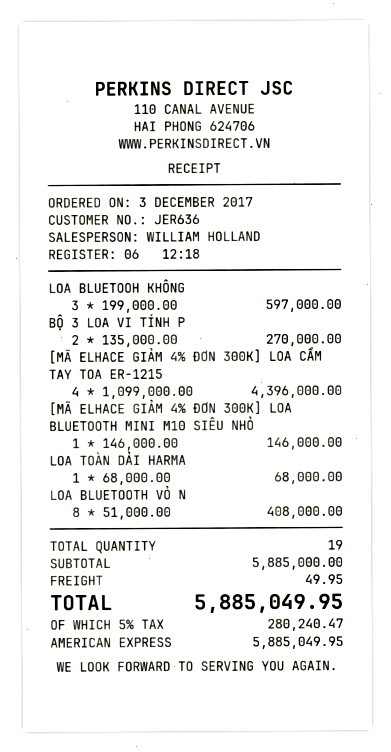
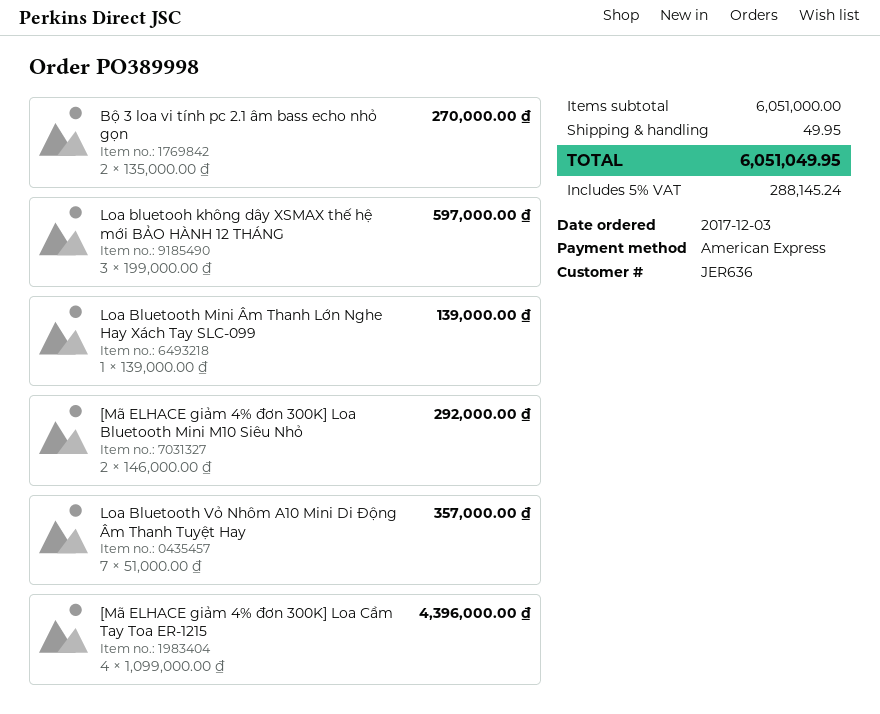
[MÃ ELHACE GIẢM 4% ĐƠN 300K] LOA BLUETOOTH MINI M10 SIÊU NHỎ: 1 x 146000.00 = 146000.00 -> 2 x 146000.00 = 292000.00
LOA TOÀN DẢI HARMA: 1 x 68000.00 = 68000.00 -> none
LOA BLUETOOTH VỎ N: 8 x 51000.00 = 408000.00 -> 7 x 51000.00 = 357000.00
Loa Bluetooth Mini Âm Thanh Lớn Nghe Hay Xách Tay SLC-099: none -> 1 x 139000.00 = 139000.00
subtotal: 5885000.00 -> 6051000.00
tax: 5% = 280240.47 -> 5% = 288145.24
total: 5885049.95 -> 6051049.95

